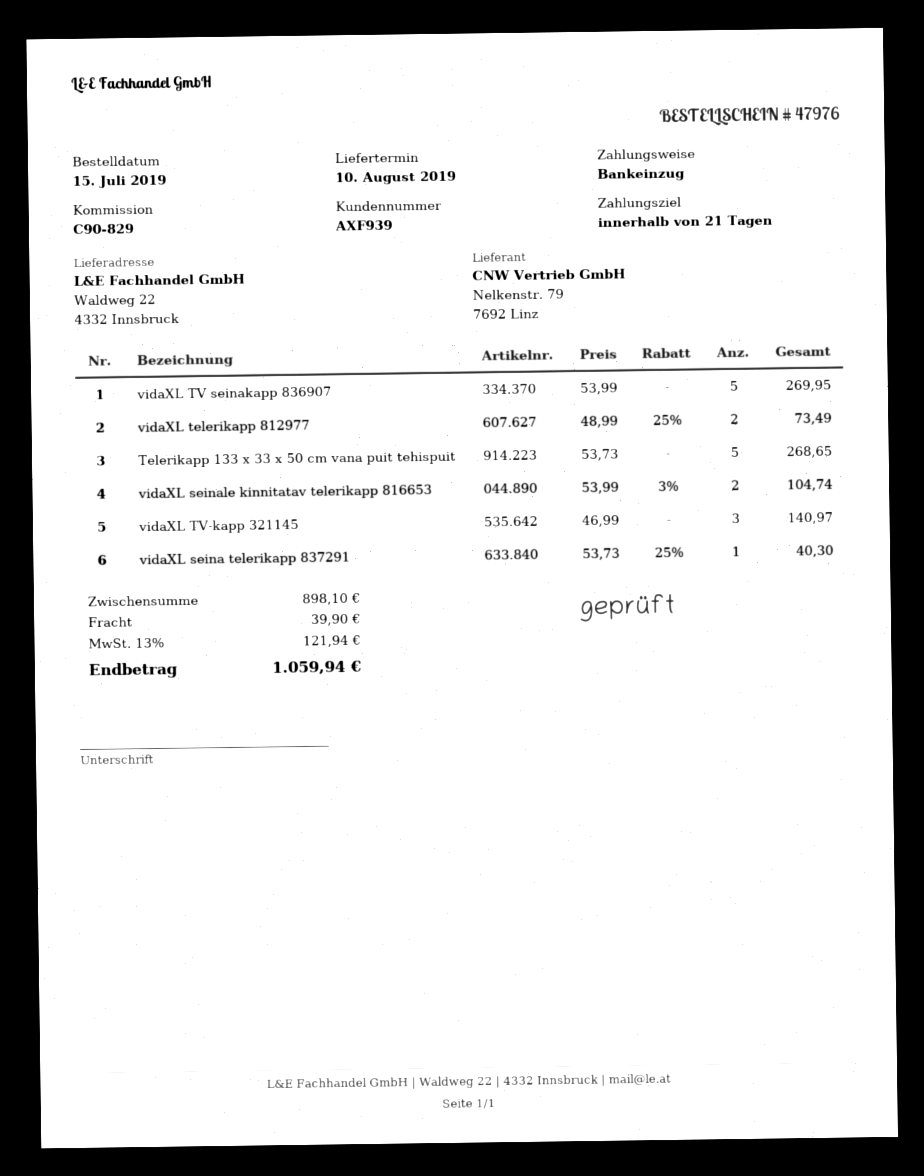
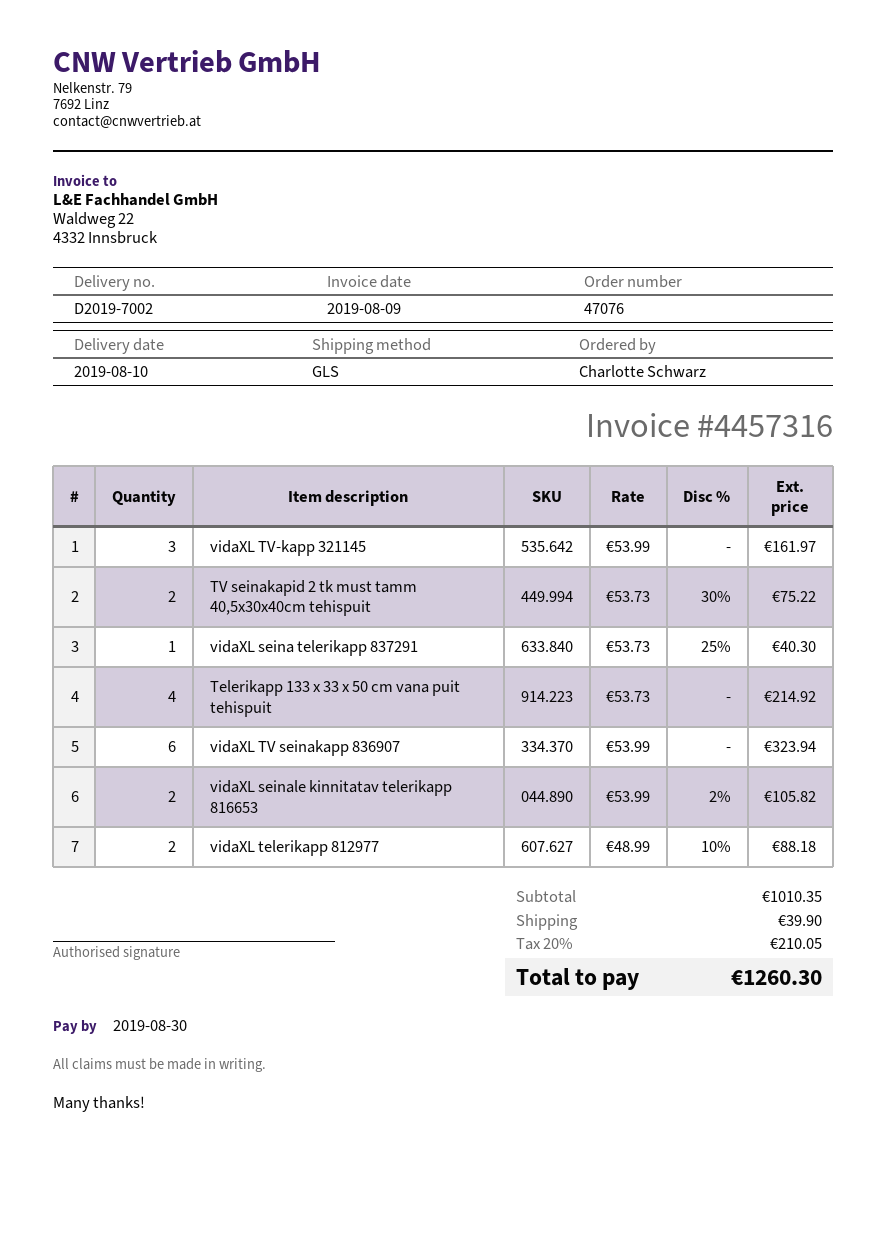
order number: 47976 -> 47076
vidaXL TV seinakapp 836907: 5 x 53.99 = 269.95 -> 6 x 53.99 = 323.94
vidaXL telerikapp 812977: 2 x 48.99 - 25% = 73.49 -> 2 x 48.99 - 10% = 88.18
Telerikapp 133 x 33 x 50 cm vana puit tehispuit: 5 x 53.73 = 268.65 -> 4 x 53.73 = 214.92
vidaXL seinale kinnitatav telerikapp 816653: 2 x 53.99 - 3% = 104.74 -> 2 x 53.99 - 2% = 105.82
vidaXL TV-kapp 321145: 3 x 46.99 = 140.97 -> 3 x 53.99 = 161.97
TV seinakapid 2 tk must tamm 40,5x30x40cm tehispuit: none -> 2 x 53.73 - 30% = 75.22
subtotal: 898.10 -> 1010.35
tax: 13% = 121.94 -> 20% = 210.05
total: 1059.94 -> 1260.30

